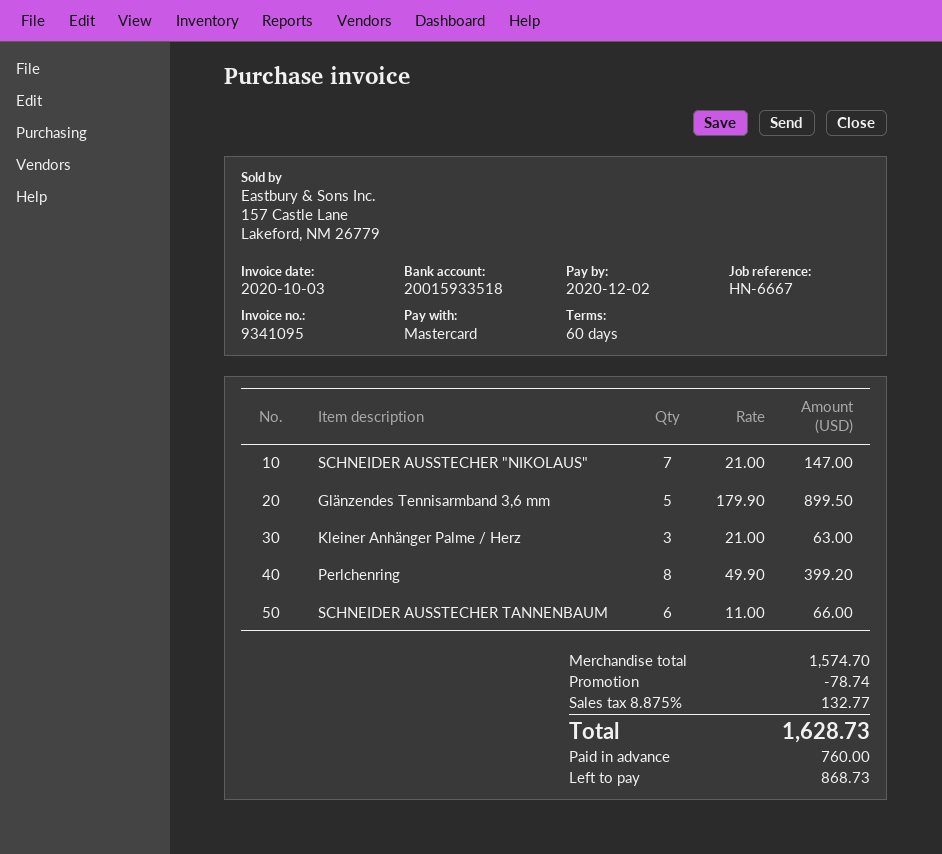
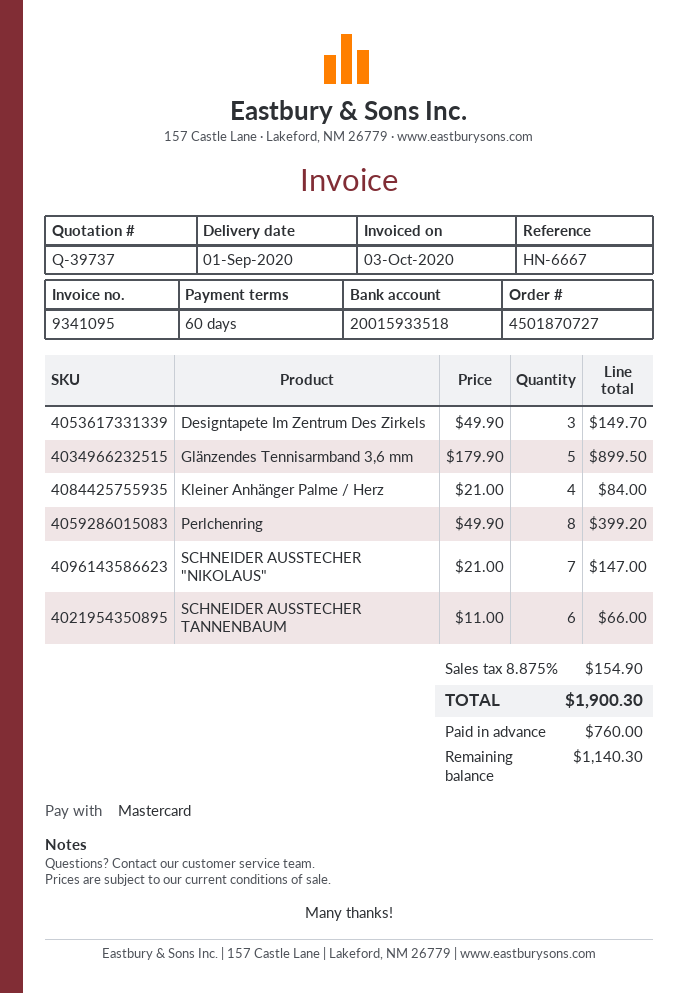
Kleiner Anhänger Palme / Herz: 3 x 21.00 = 63.00 -> 4 x 21.00 = 84.00
Designtapete Im Zentrum Des Zirkels: none -> 3 x 49.90 = 149.70
discount: 78.74 -> none
tax: 8.875% = 132.77 -> 8.875% = 154.90
total: 1628.73 -> 1900.30
balance: 868.73 -> 1140.30

